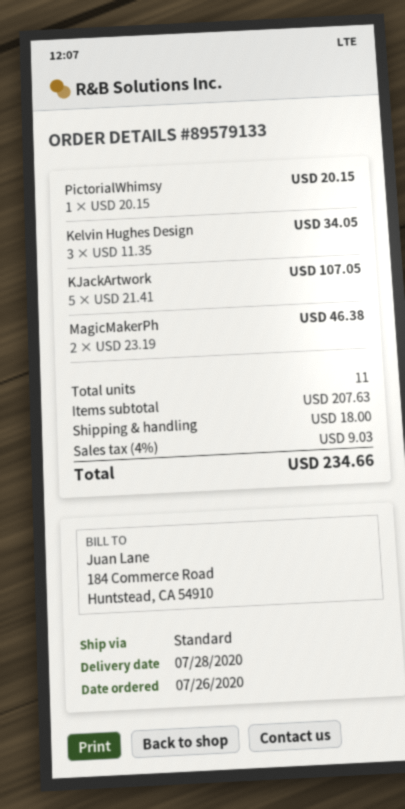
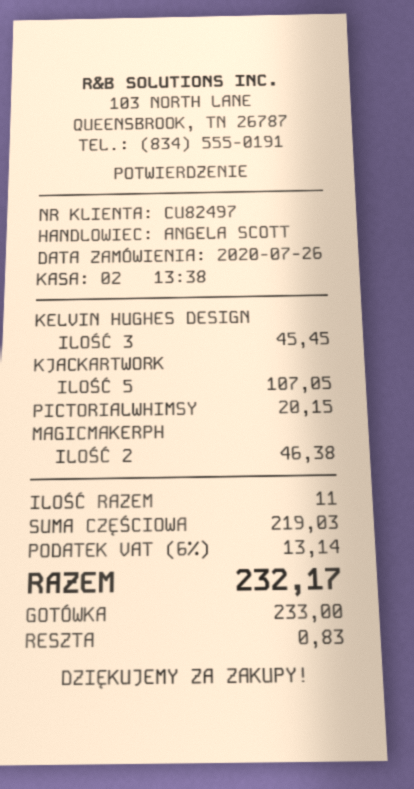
Kelvin Hughes Design: 3 for 34.05 -> 3 for 45.45
subtotal: 207.63 -> 219.03
shipping: 18.00 -> none
tax: 4% = 9.03 -> 6% = 13.14
total: 234.66 -> 232.17

